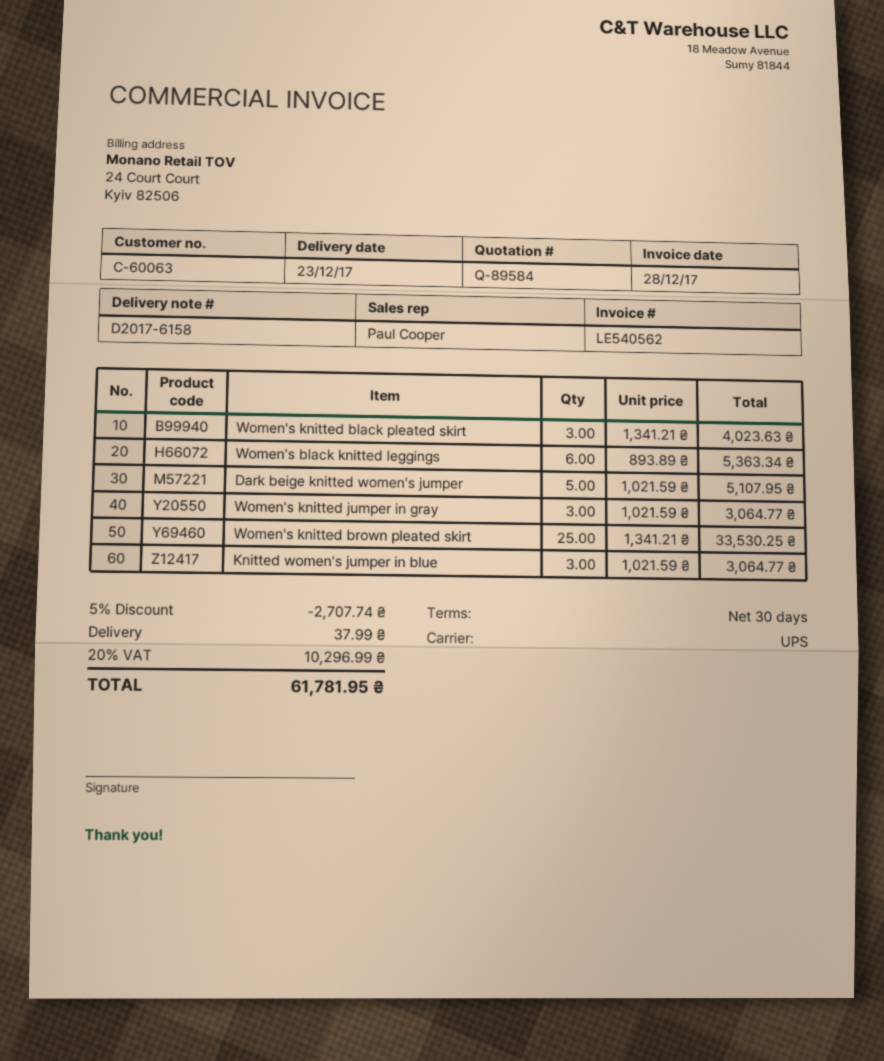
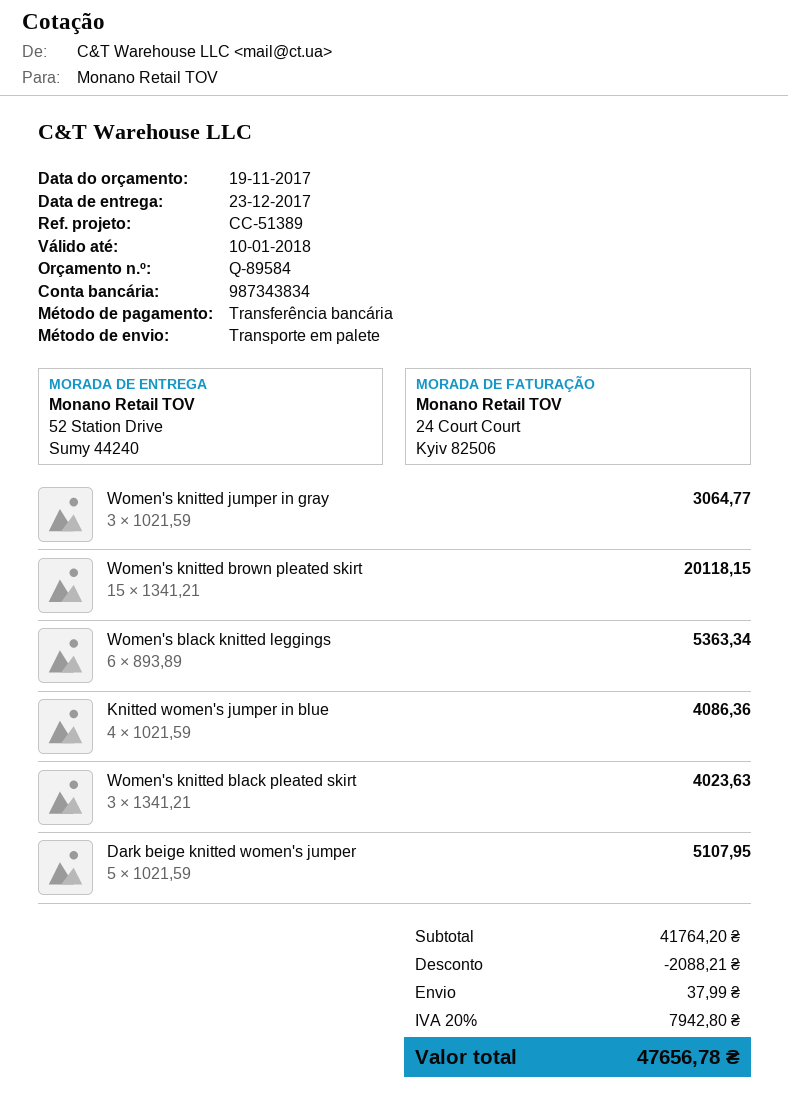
shipping method: UPS -> pallet freight
Women's knitted brown pleated skirt: 25 x 1341.21 = 33530.25 -> 15 x 1341.21 = 20118.15
Knitted women's jumper in blue: 3 x 1021.59 = 3064.77 -> 4 x 1021.59 = 4086.36
discount: 2707.74 -> 2088.21
tax: 20% = 10296.99 -> 20% = 7942.80
total: 61781.95 -> 47656.78

